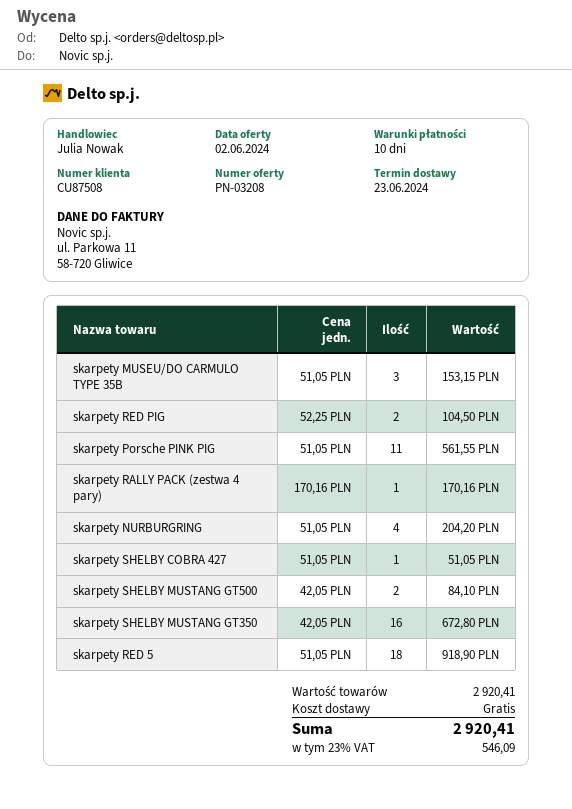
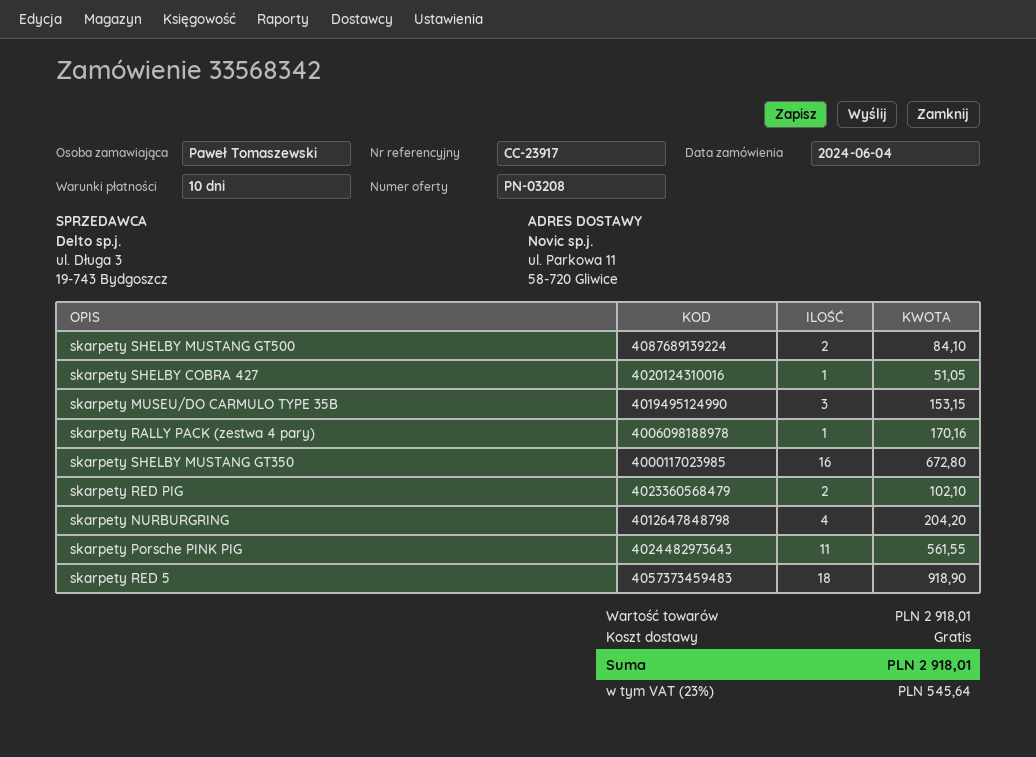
skarpety RED PIG: 2 for 104.50 -> 2 for 102.10
subtotal: 2920.41 -> 2918.01
tax: 23% = 546.09 -> 23% = 545.64
total: 2920.41 -> 2918.01

